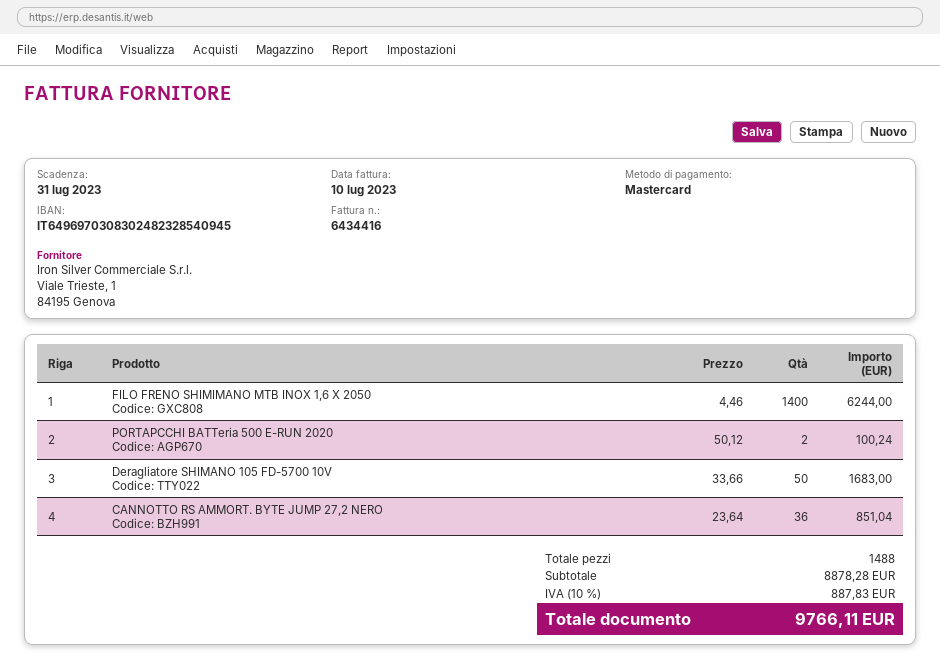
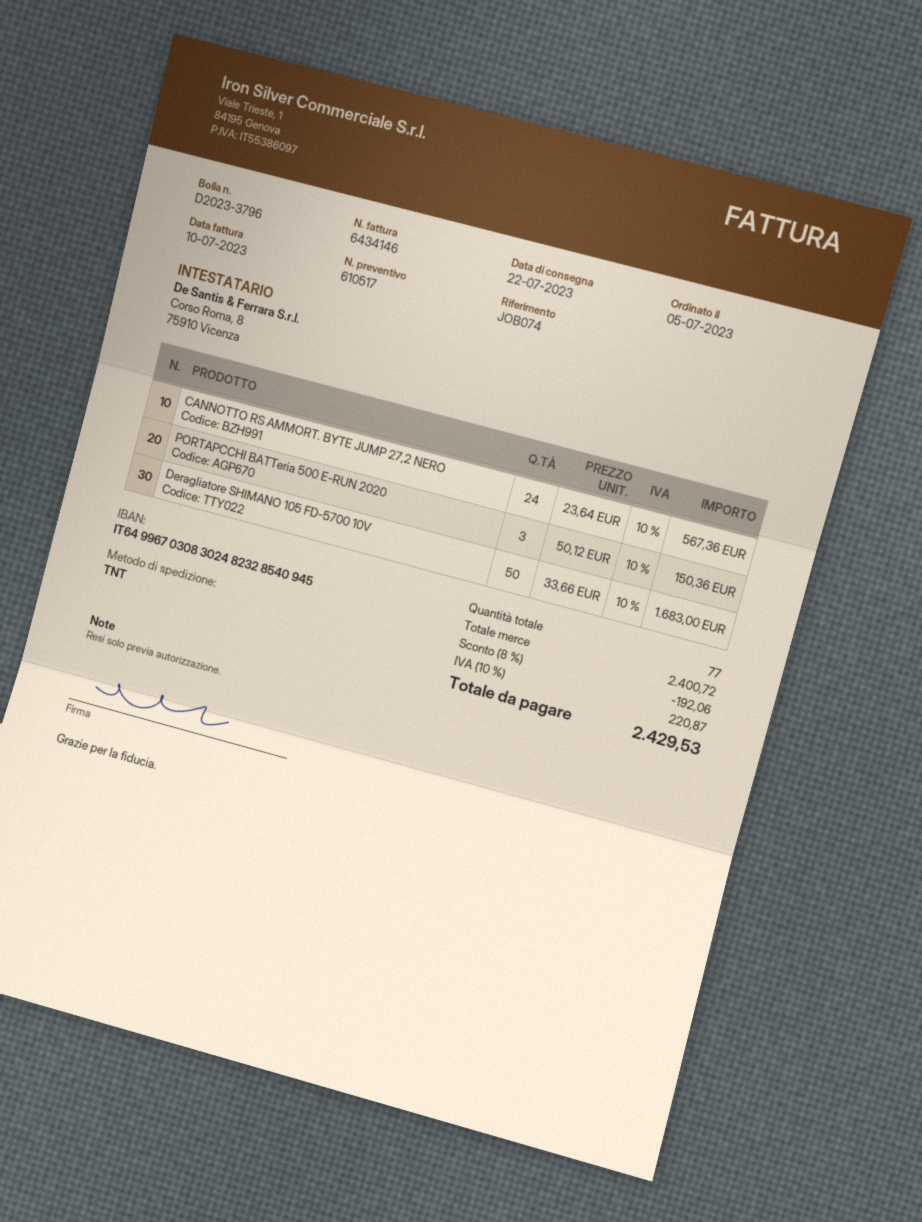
invoice number: 6434416 -> 6434146
bank account: IT6496970308302482328540945 -> IT6499670308302482328540945
FILO FRENO SHIMIMANO MTB INOX 1,6 X 2050: 1400 x 4.46 = 6244.00 -> none
PORTAPCCHI BATTeria 500 E-RUN 2020: 2 x 50.12 = 100.24 -> 3 x 50.12 = 150.36
CANNOTTO RS AMMORT. BYTE JUMP 27,2 NERO: 36 x 23.64 = 851.04 -> 24 x 23.64 = 567.36
total quantity: 1488 -> 77
subtotal: 8878.28 -> 2400.72
discount: none -> 8% = 192.06
tax: 10% = 887.83 -> 10% = 220.87
total: 9766.11 -> 2429.53

